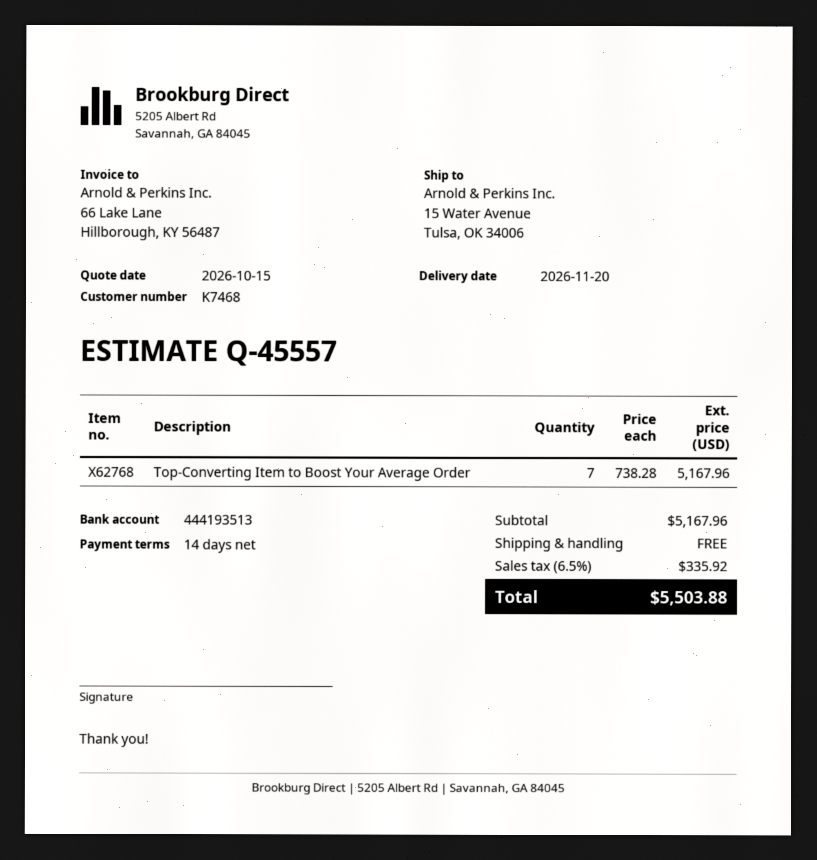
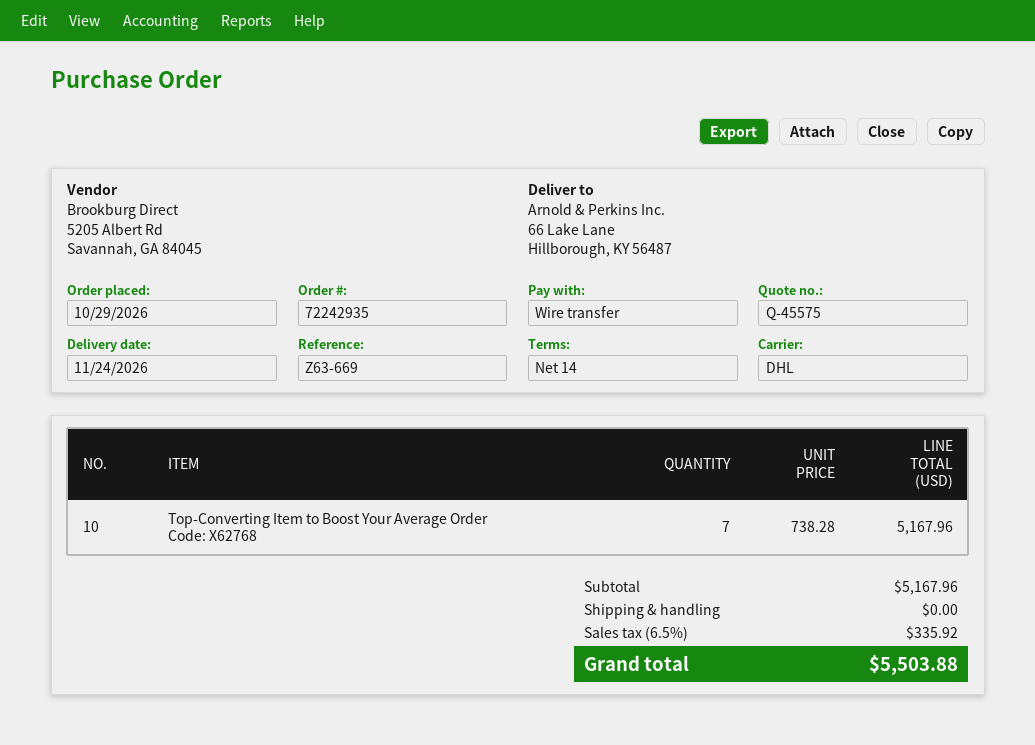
quote number: Q-45557 -> Q-45575
delivery date: 2026-11-20 -> 2026-11-24
ship to: 15 Water Avenue, Tulsa, OK 34006 -> 66 Lake Lane, Hillborough, KY 56487

